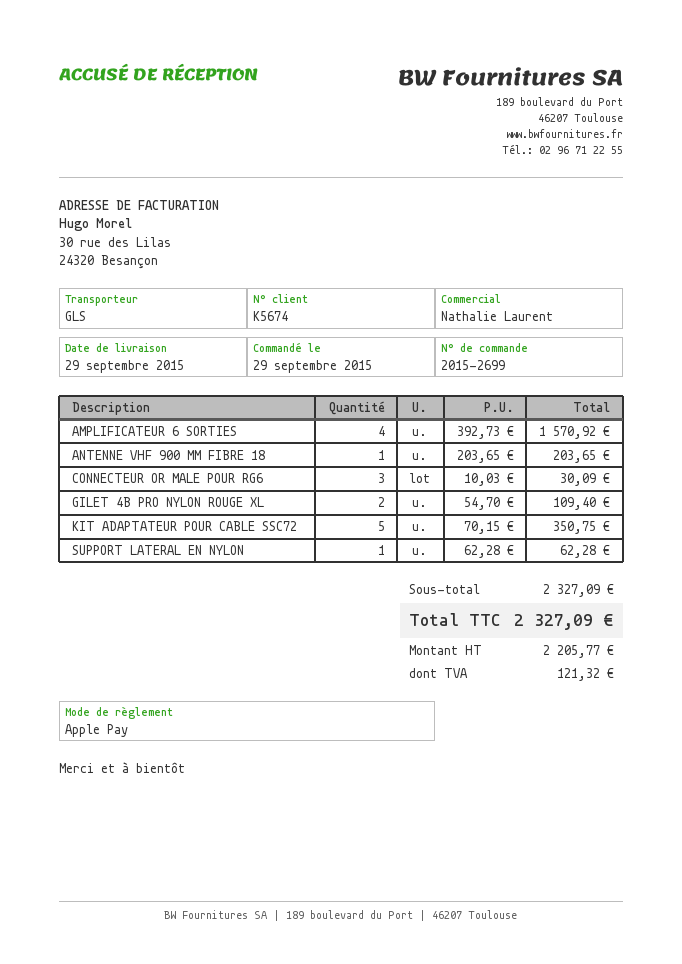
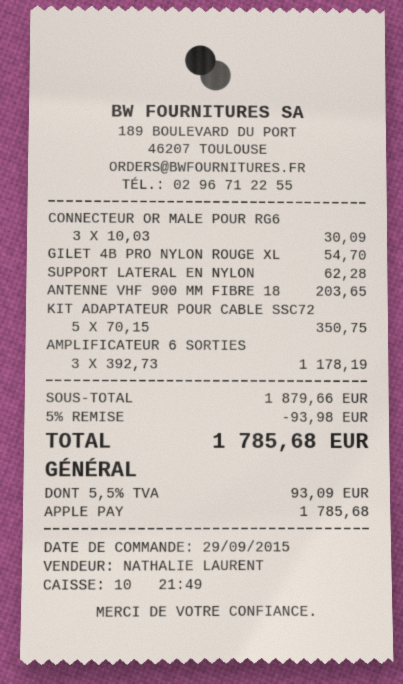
AMPLIFICATEUR 6 SORTIES: 4 x 392.73 = 1570.92 -> 3 x 392.73 = 1178.19
GILET 4B PRO NYLON ROUGE XL: 2 x 54.70 = 109.40 -> 1 x 54.70 = 54.70
subtotal: 2327.09 -> 1879.66
discount: none -> 5% = 93.98
tax: 121.32 -> 93.09
total: 2327.09 -> 1785.68

